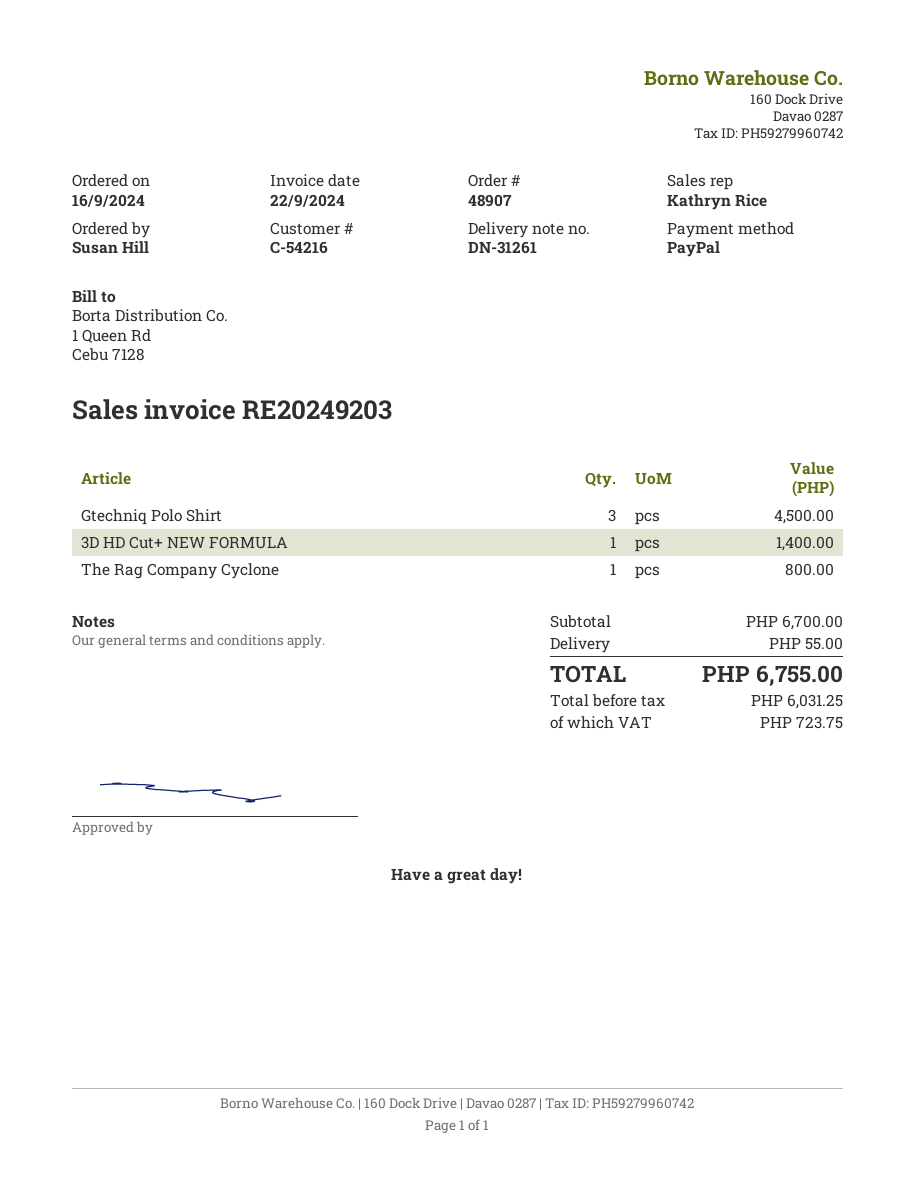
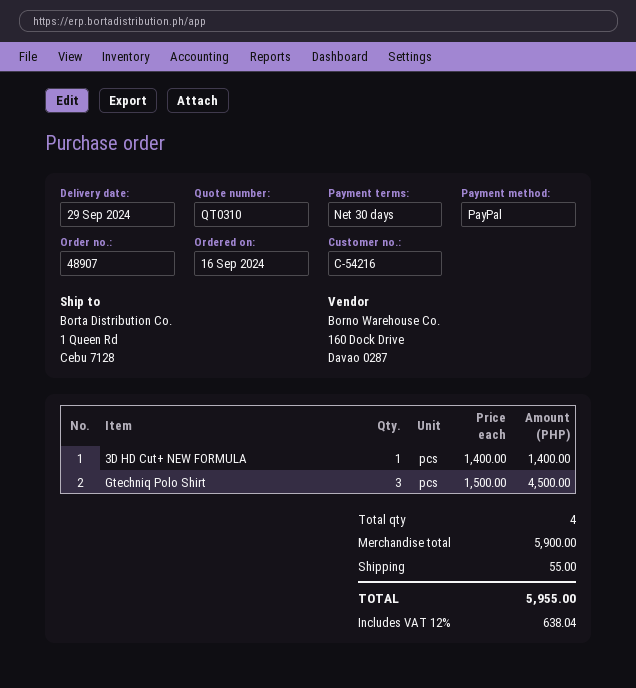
The Rag Company Cyclone: 1 for 800.00 -> none
subtotal: 6700.00 -> 5900.00
tax: 723.75 -> 638.04
total: 6755.00 -> 5955.00

